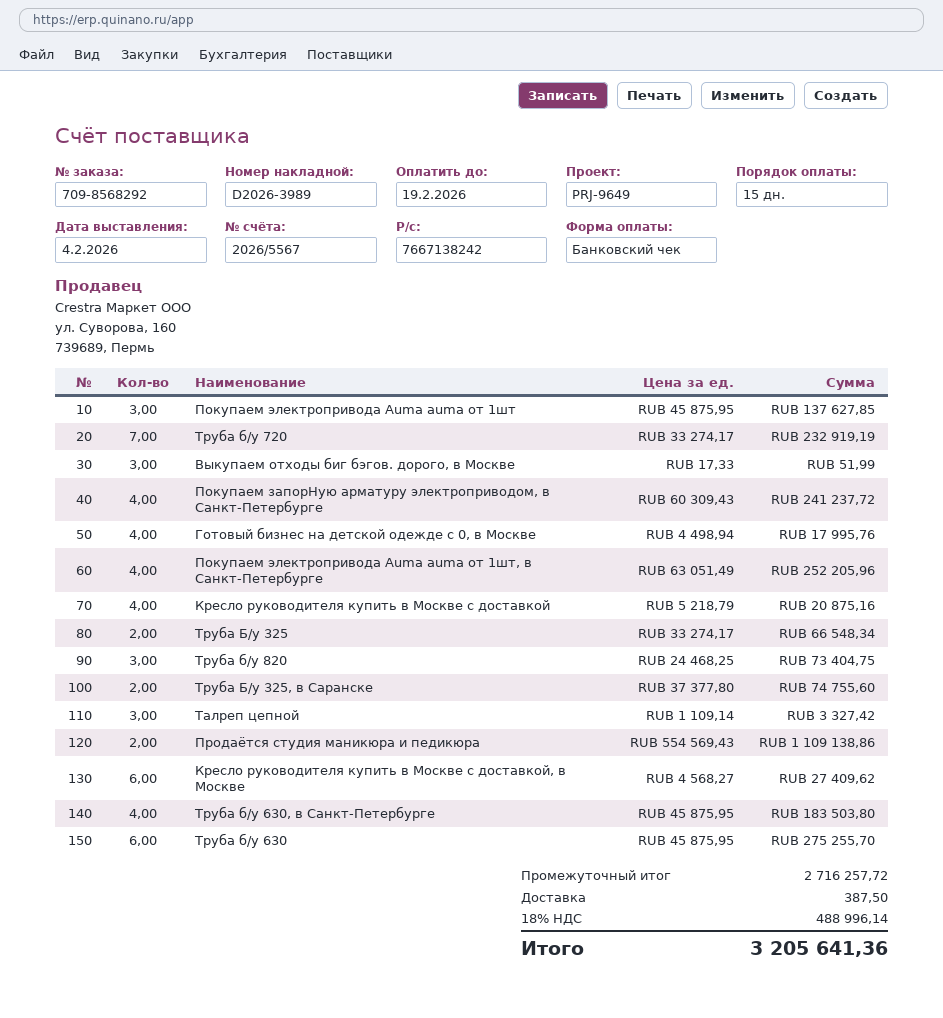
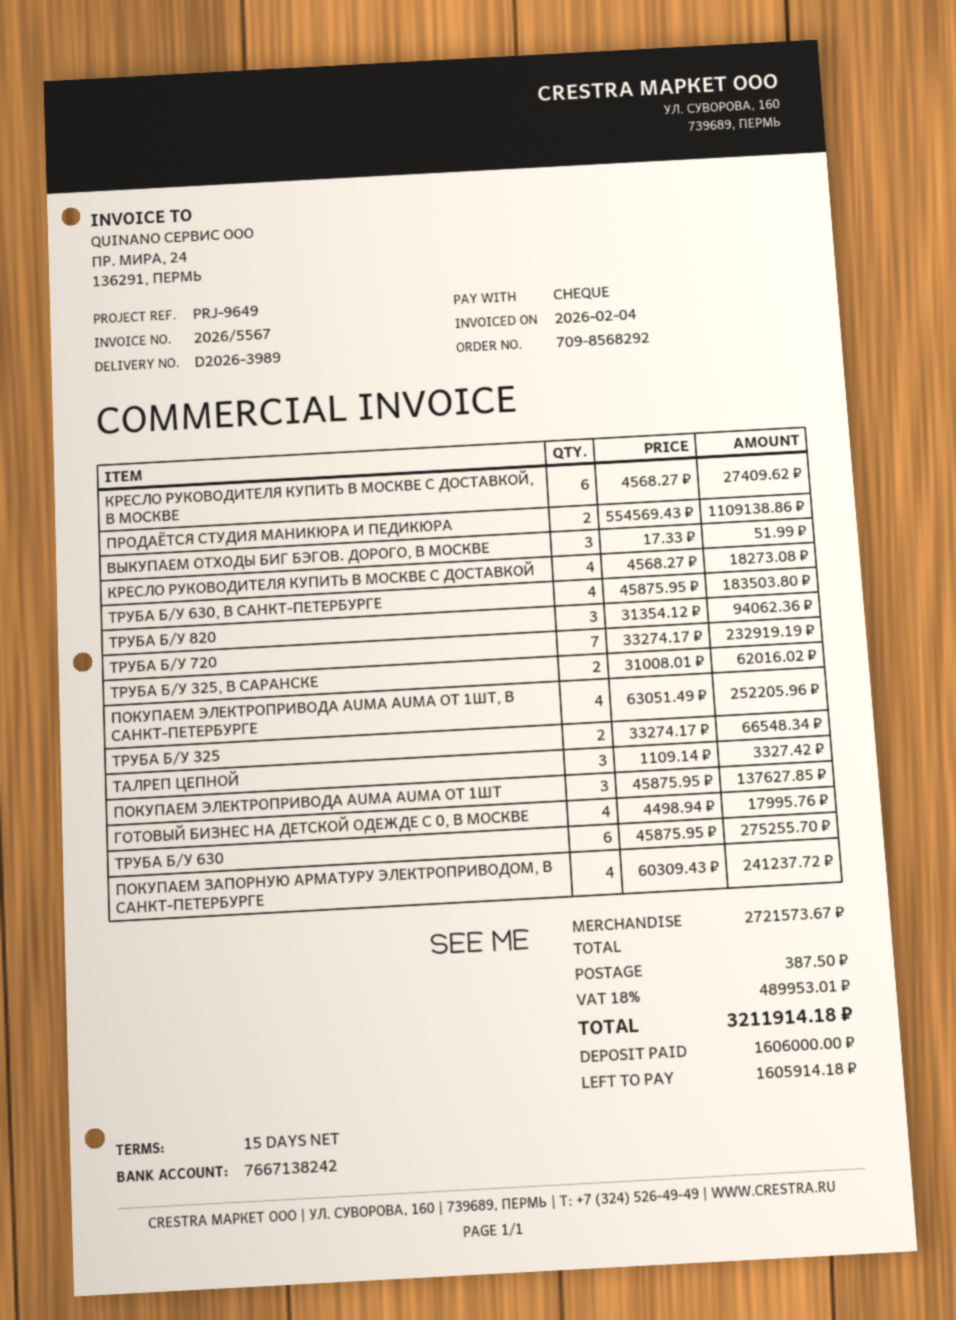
Кресло руководителя купить в Москве с доставкой: 4 x 5218.79 = 20875.16 -> 4 x 4568.27 = 18273.08
Труба б/у 820: 3 x 24468.25 = 73404.75 -> 3 x 31354.12 = 94062.36
Труба Б/у 325, в Саранске: 2 x 37377.80 = 74755.60 -> 2 x 31008.01 = 62016.02
subtotal: 2716257.72 -> 2721573.67
tax: 18% = 488996.14 -> 18% = 489953.01
total: 3205641.36 -> 3211914.18

